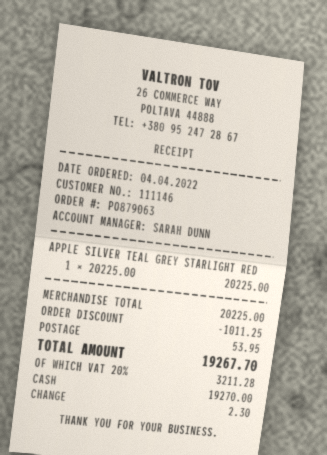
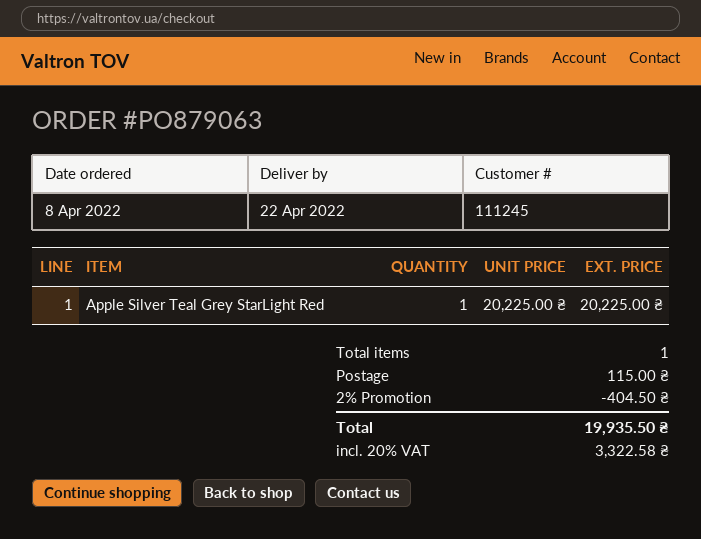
order date: 2022-04-04 -> 2022-04-08
customer number: 111146 -> 111245
discount: 1011.25 -> 404.50
shipping: 53.95 -> 115.00
tax: 20% = 3211.28 -> 20% = 3322.58
total: 19267.70 -> 19935.50

